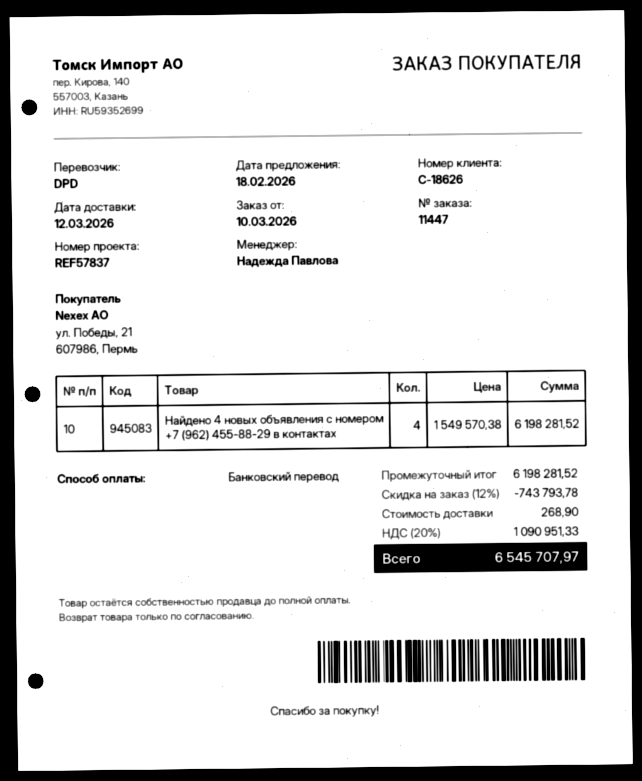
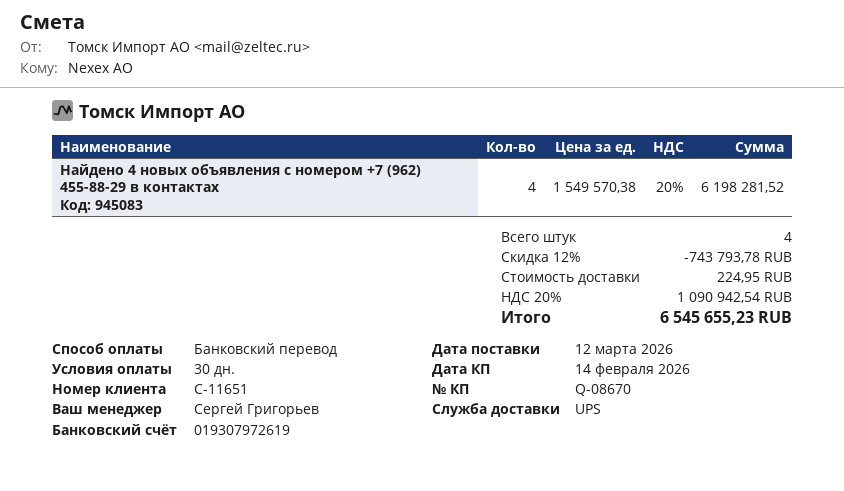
quote date: 2026-02-18 -> 2026-02-14
customer number: C-18626 -> C-11651
sales rep: Надежда Павлова -> Сергей Григорьев
shipping method: DPD -> UPS
shipping: 268.90 -> 224.95
tax: 20% = 1090951.33 -> 20% = 1090942.54
total: 6545707.97 -> 6545655.23

